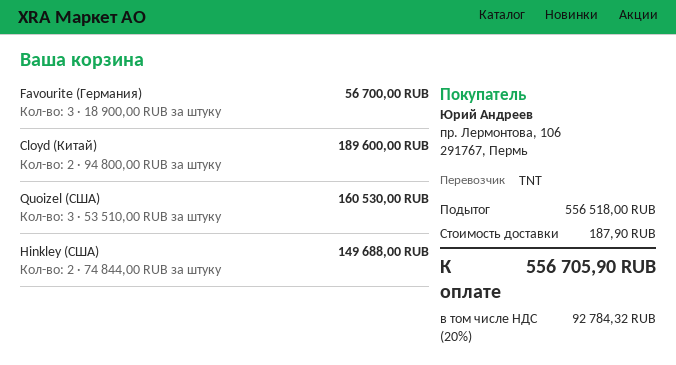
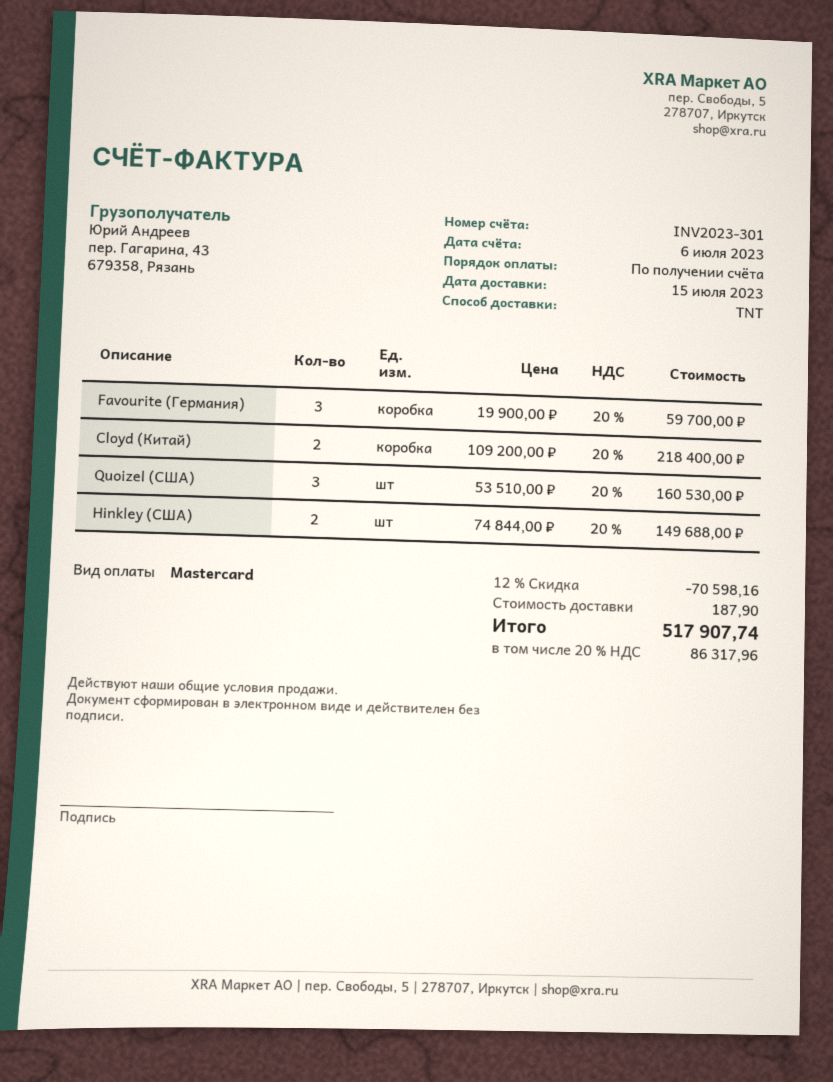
Favourite (Германия): 3 x 18900.00 = 56700.00 -> 3 x 19900.00 = 59700.00
Cloyd (Китай): 2 x 94800.00 = 189600.00 -> 2 x 109200.00 = 218400.00
discount: none -> 12% = 70598.16
tax: 20% = 92784.32 -> 20% = 86317.96
total: 556705.90 -> 517907.74

